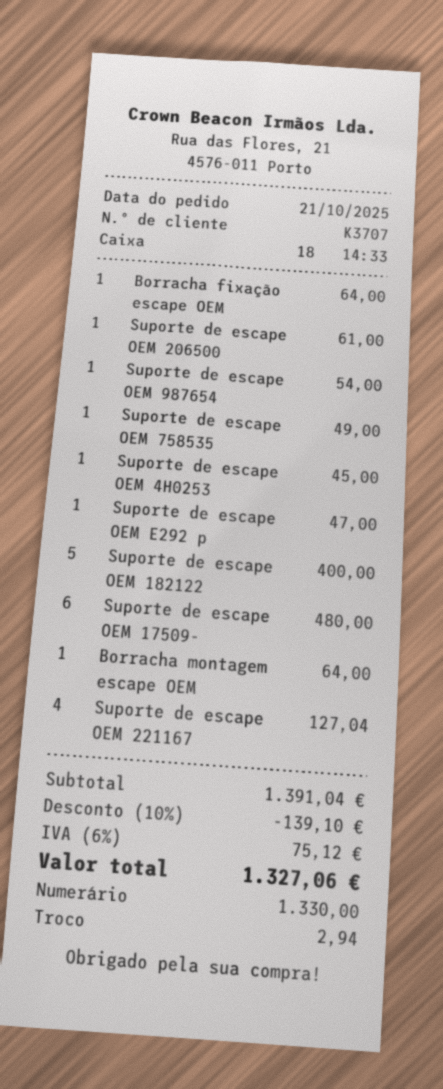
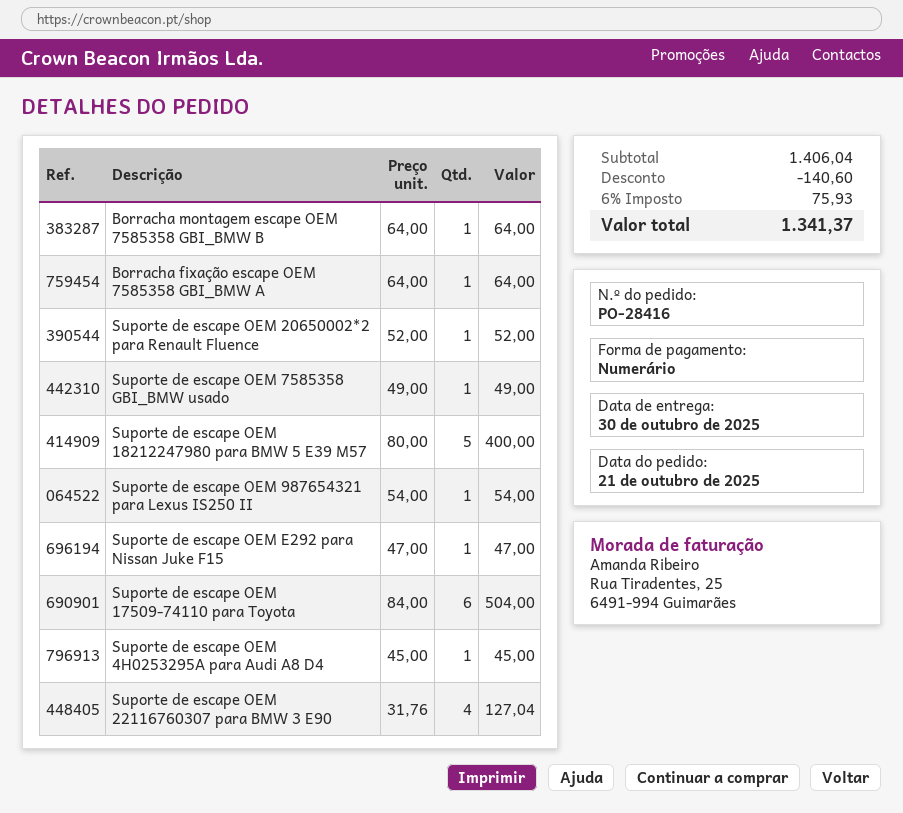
Suporte de escape OEM 206500: 1 for 61.00 -> 1 for 52.00
Suporte de escape OEM 17509-: 6 for 480.00 -> 6 for 504.00
subtotal: 1391.04 -> 1406.04
discount: 139.10 -> 140.60
tax: 6% = 75.12 -> 6% = 75.93
total: 1327.06 -> 1341.37

